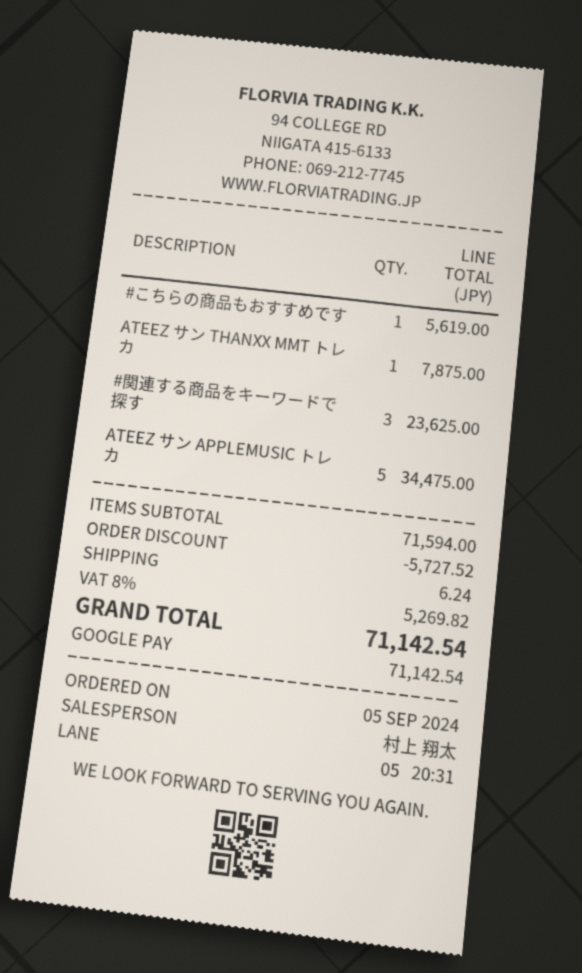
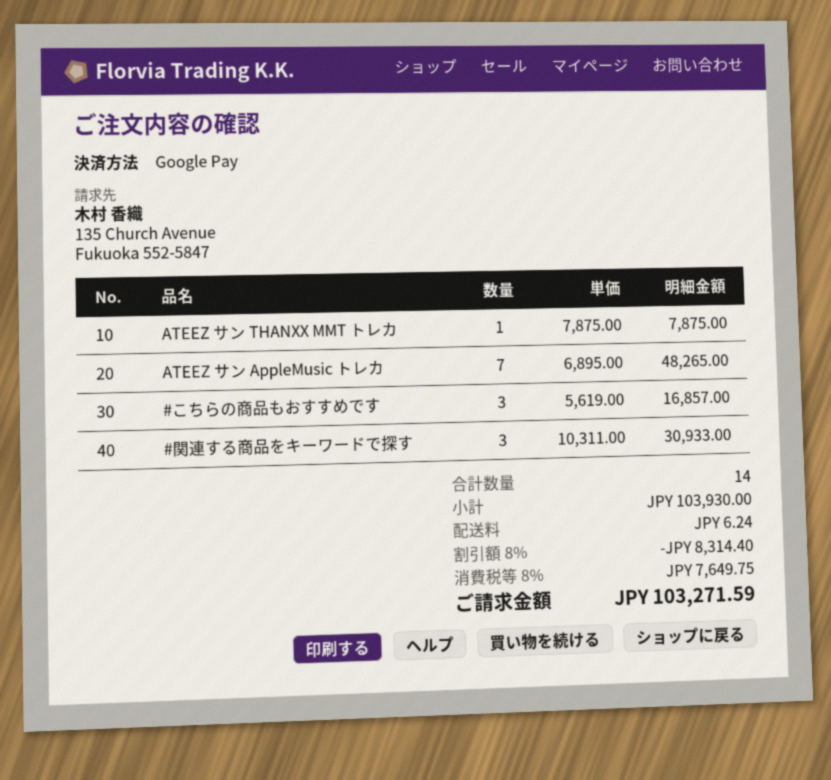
#こちらの商品もおすすめです: 1 for 5619.00 -> 3 for 16857.00
#関連する商品をキーワードで探す: 3 for 23625.00 -> 3 for 30933.00
ATEEZ サン APPLEMUSIC トレカ: 5 for 34475.00 -> 7 for 48265.00
subtotal: 71594.00 -> 103930.00
discount: 5727.52 -> 8314.40
tax: 8% = 5269.82 -> 8% = 7649.75
total: 71142.54 -> 103271.59

